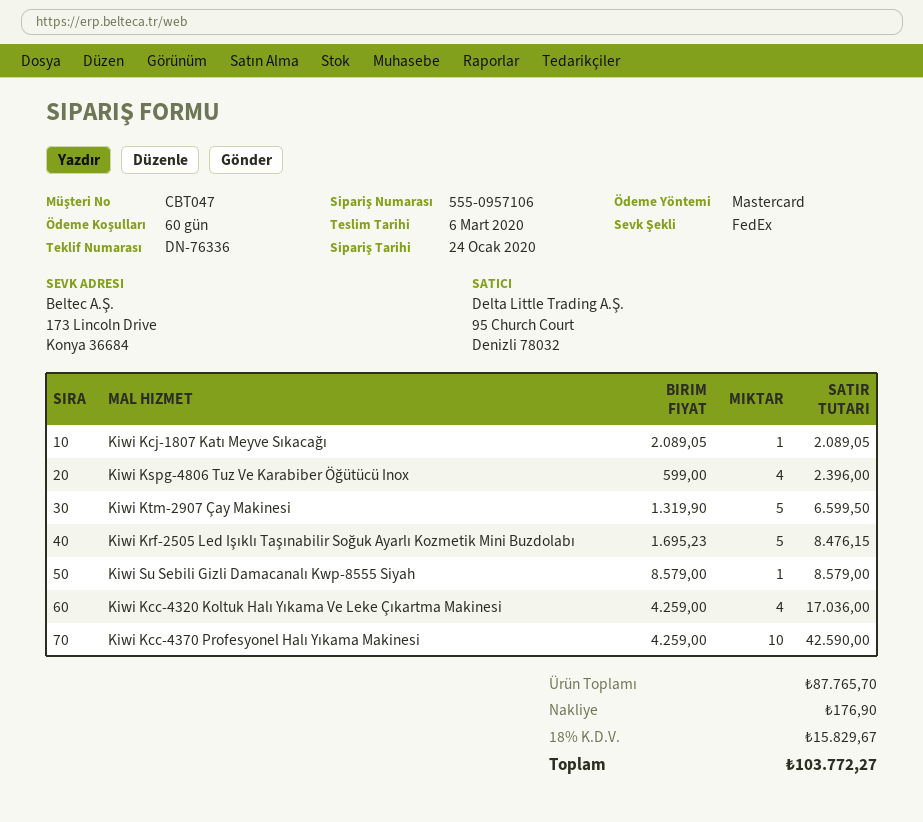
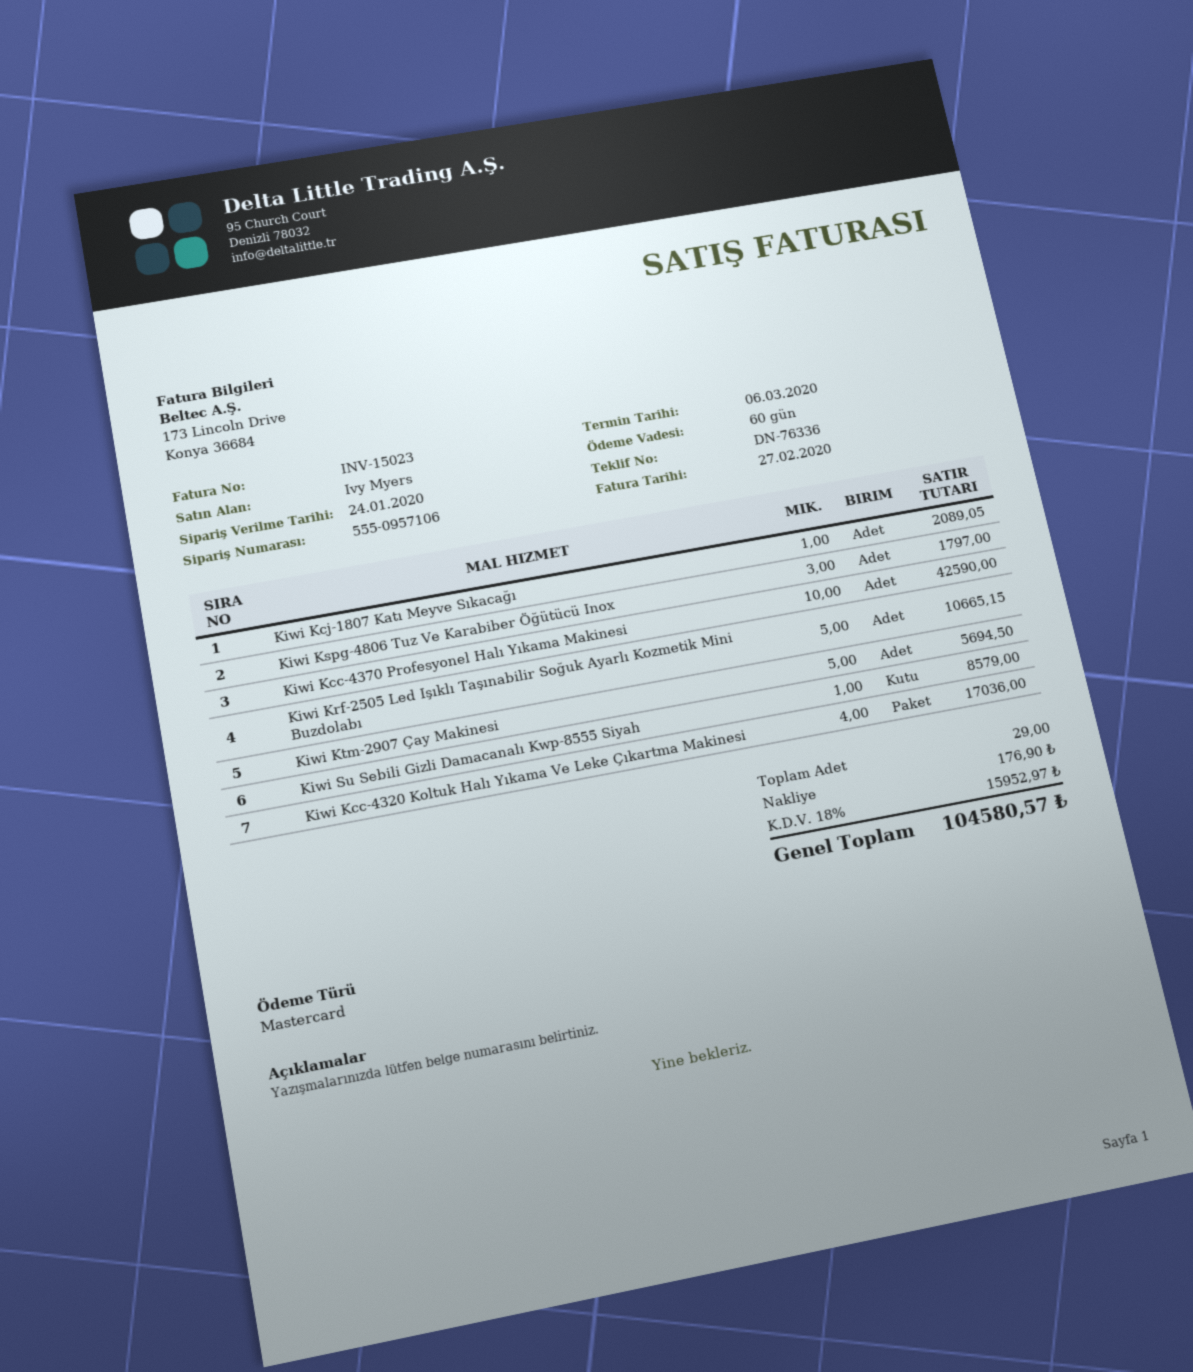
Kiwi Kspg-4806 Tuz Ve Karabiber Öğütücü Inox: 4 for 2396.00 -> 3 for 1797.00
Kiwi Ktm-2907 Çay Makinesi: 5 for 6599.50 -> 5 for 5694.50
Kiwi Krf-2505 Led Işıklı Taşınabilir Soğuk Ayarlı Kozmetik Mini Buzdolabı: 5 for 8476.15 -> 5 for 10665.15
tax: 18% = 15829.67 -> 18% = 15952.97
total: 103772.27 -> 104580.57

